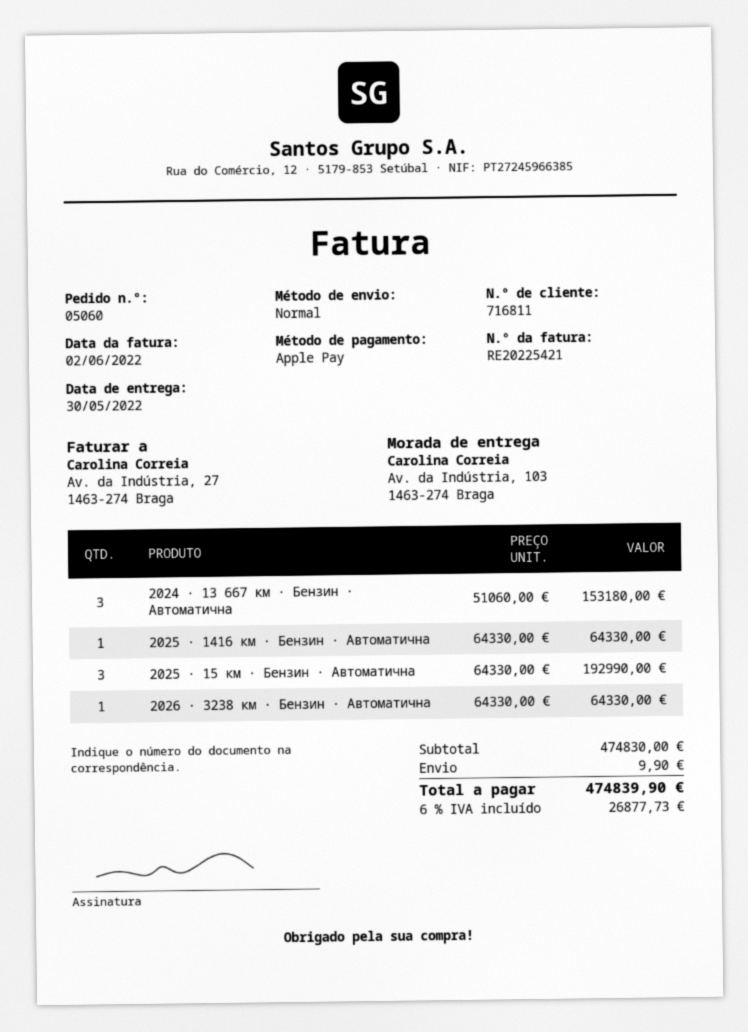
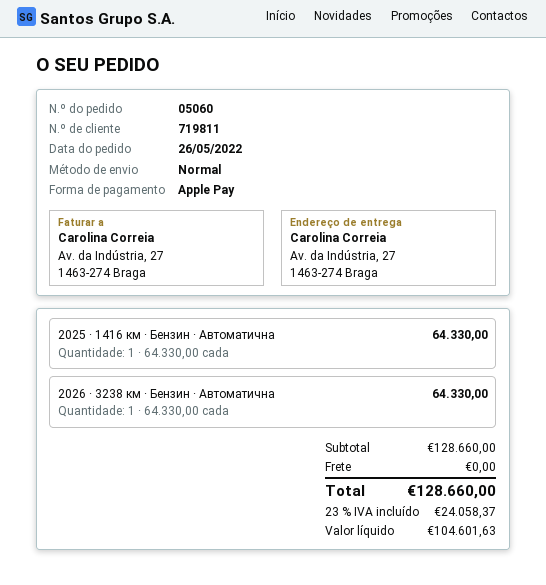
customer number: 716811 -> 719811
ship to: Av. da Indústria, 103, 1463-274 Braga -> Av. da Indústria, 27, 1463-274 Braga
2024 · 13 667 км · Бензин · Автоматична: 3 x 51060.00 = 153180.00 -> none
2025 · 15 км · Бензин · Автоматична: 3 x 64330.00 = 192990.00 -> none
subtotal: 474830.00 -> 128660.00
shipping: 9.90 -> 0.00
tax: 6% = 26877.73 -> 23% = 24058.37
total: 474839.90 -> 128660.00

